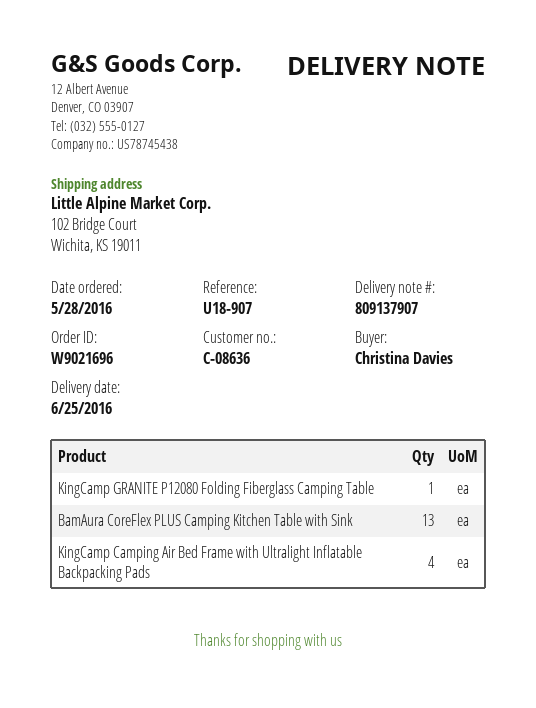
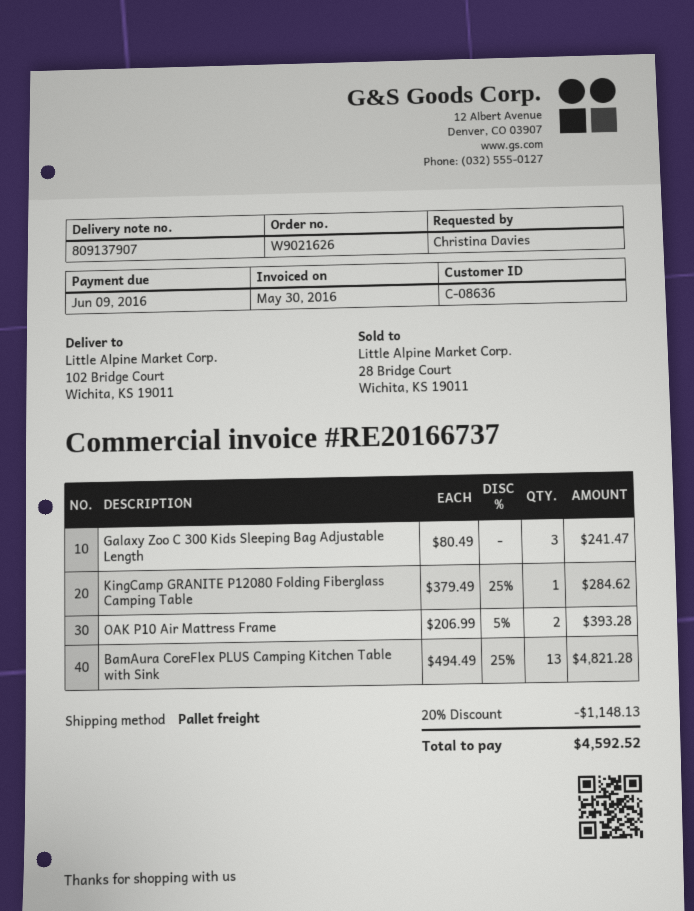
order number: W9021696 -> W9021626
KingCamp Camping Air Bed Frame with Ultralight Inflatable Backpacking Pads: 4 -> none
Galaxy Zoo C 300 Kids Sleeping Bag Adjustable Length: none -> 3
OAK P10 Air Mattress Frame: none -> 2

